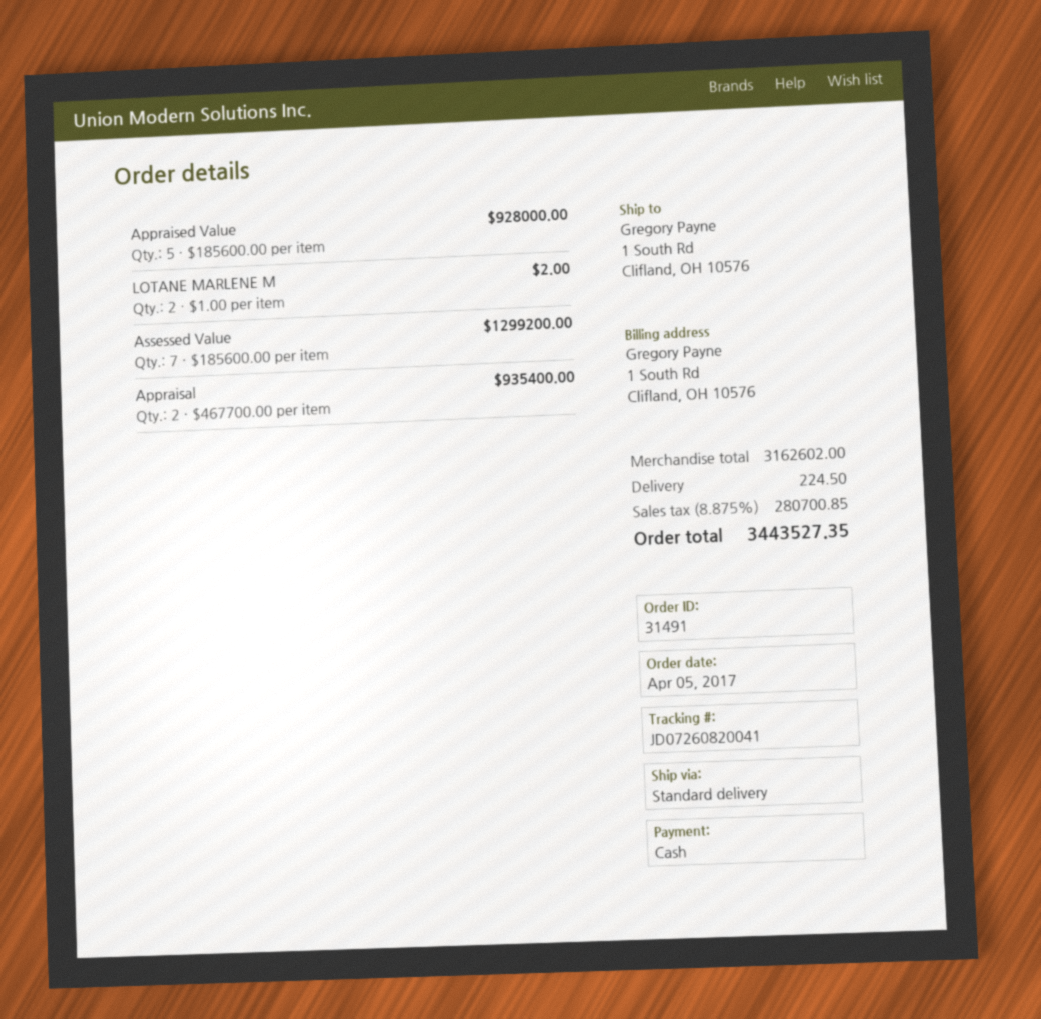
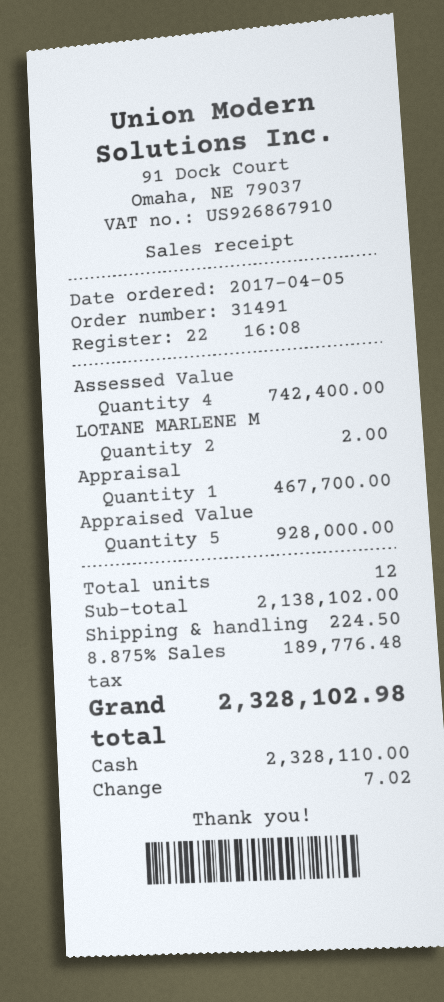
Assessed Value: 7 for 1299200.00 -> 4 for 742400.00
Appraisal: 2 for 935400.00 -> 1 for 467700.00
subtotal: 3162602.00 -> 2138102.00
tax: 8.875% = 280700.85 -> 8.875% = 189776.48
total: 3443527.35 -> 2328102.98

